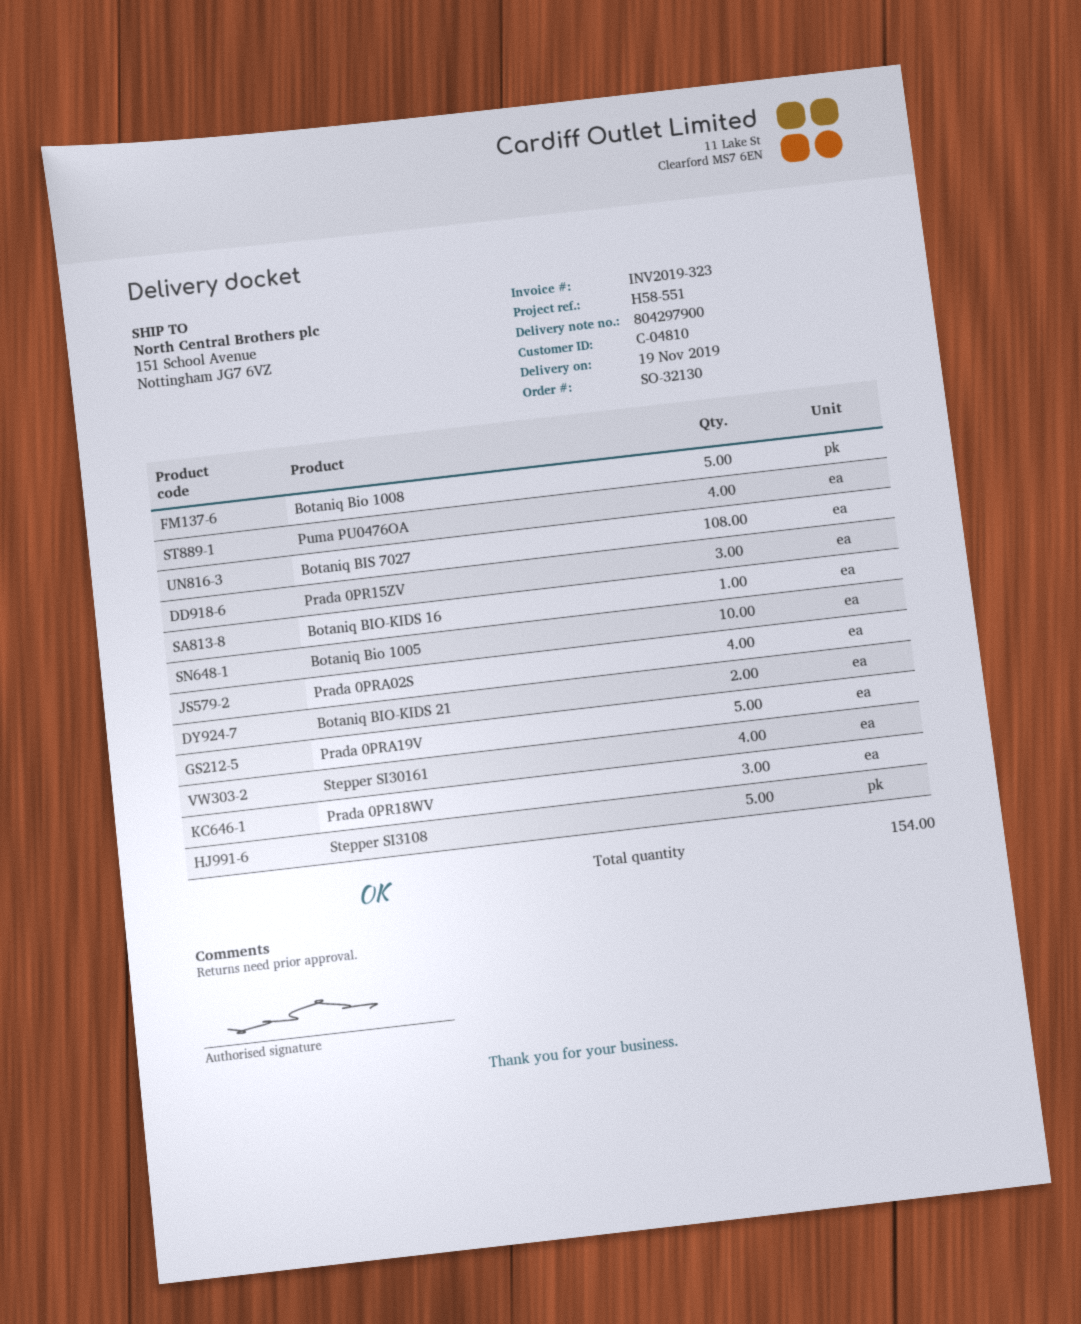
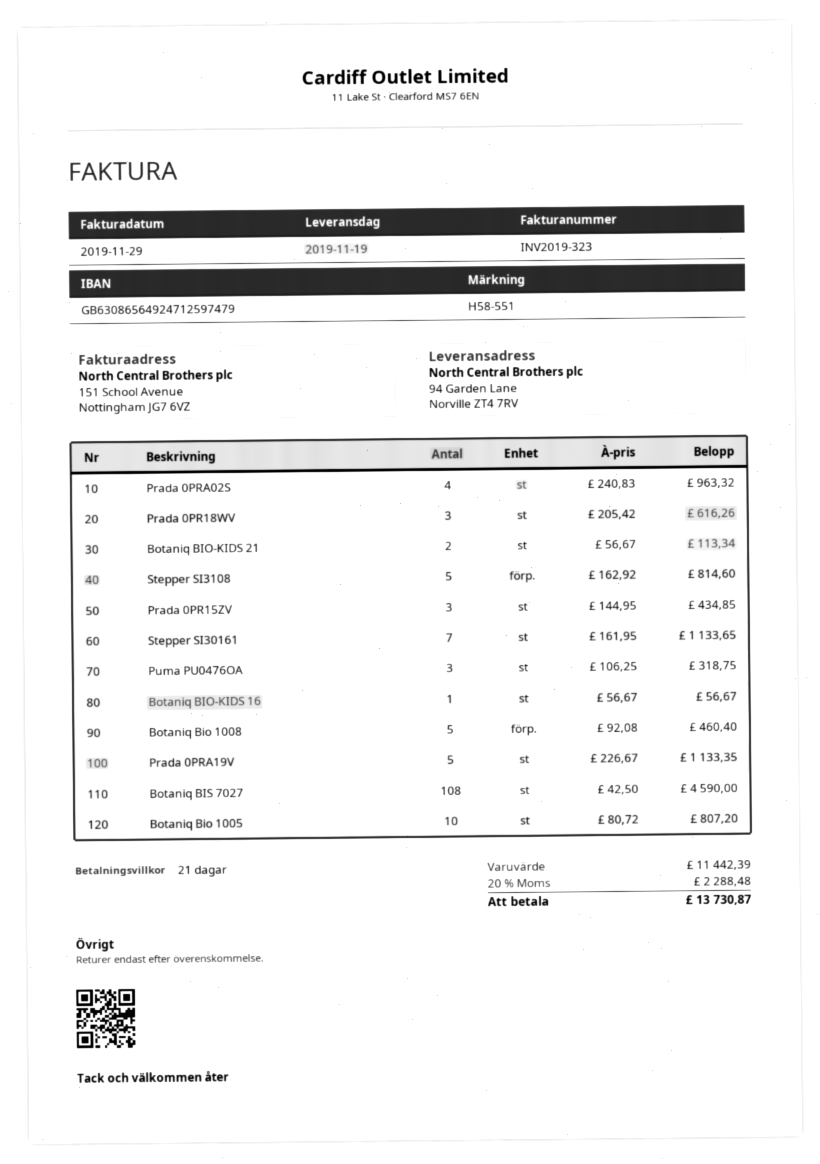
ship to: 151 School Avenue, Nottingham JG7 6VZ -> 94 Garden Lane, Norville ZT4 7RV
Puma PU0476OA: 4 -> 3
Stepper SI30161: 4 -> 7

